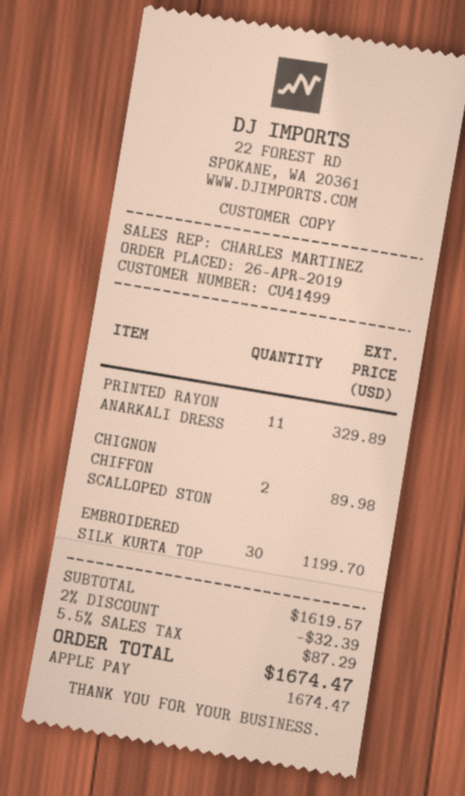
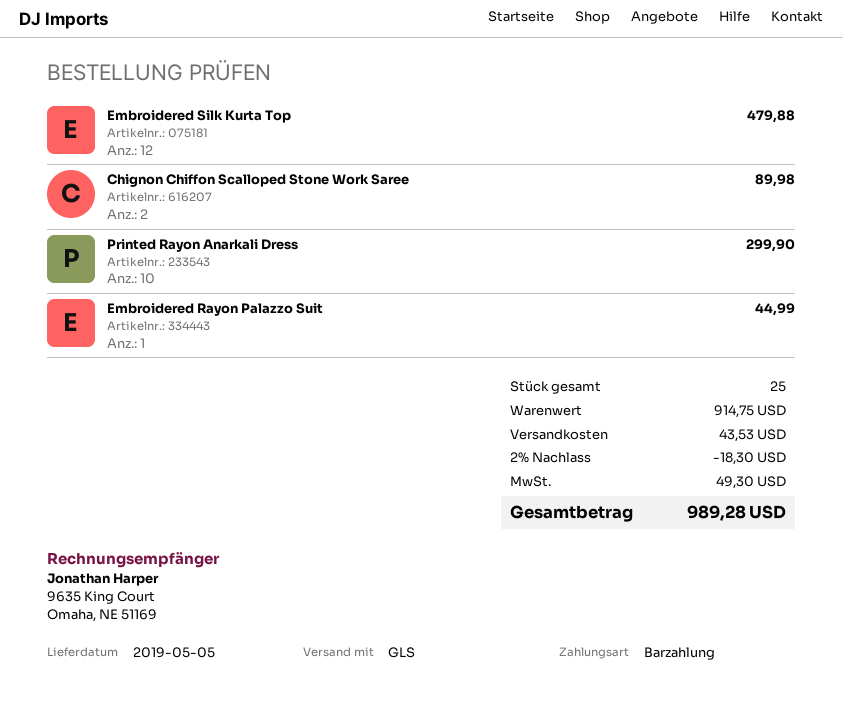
payment method: Apple Pay -> cash
PRINTED RAYON ANARKALI DRESS: 11 for 329.89 -> 10 for 299.90
EMBROIDERED SILK KURTA TOP: 30 for 1199.70 -> 12 for 479.88
Embroidered Rayon Palazzo Suit: none -> 1 for 44.99
subtotal: 1619.57 -> 914.75
discount: 2% = 32.39 -> 2% = 18.30
shipping: none -> 43.53
tax: 87.29 -> 49.30
total: 1674.47 -> 989.28

